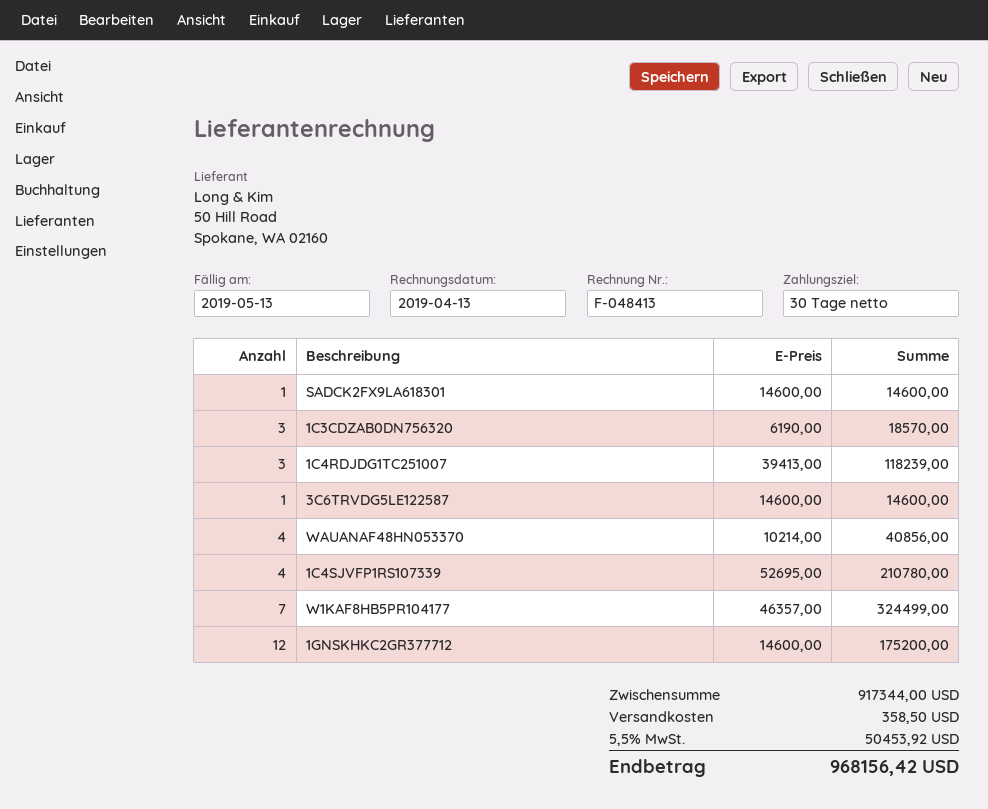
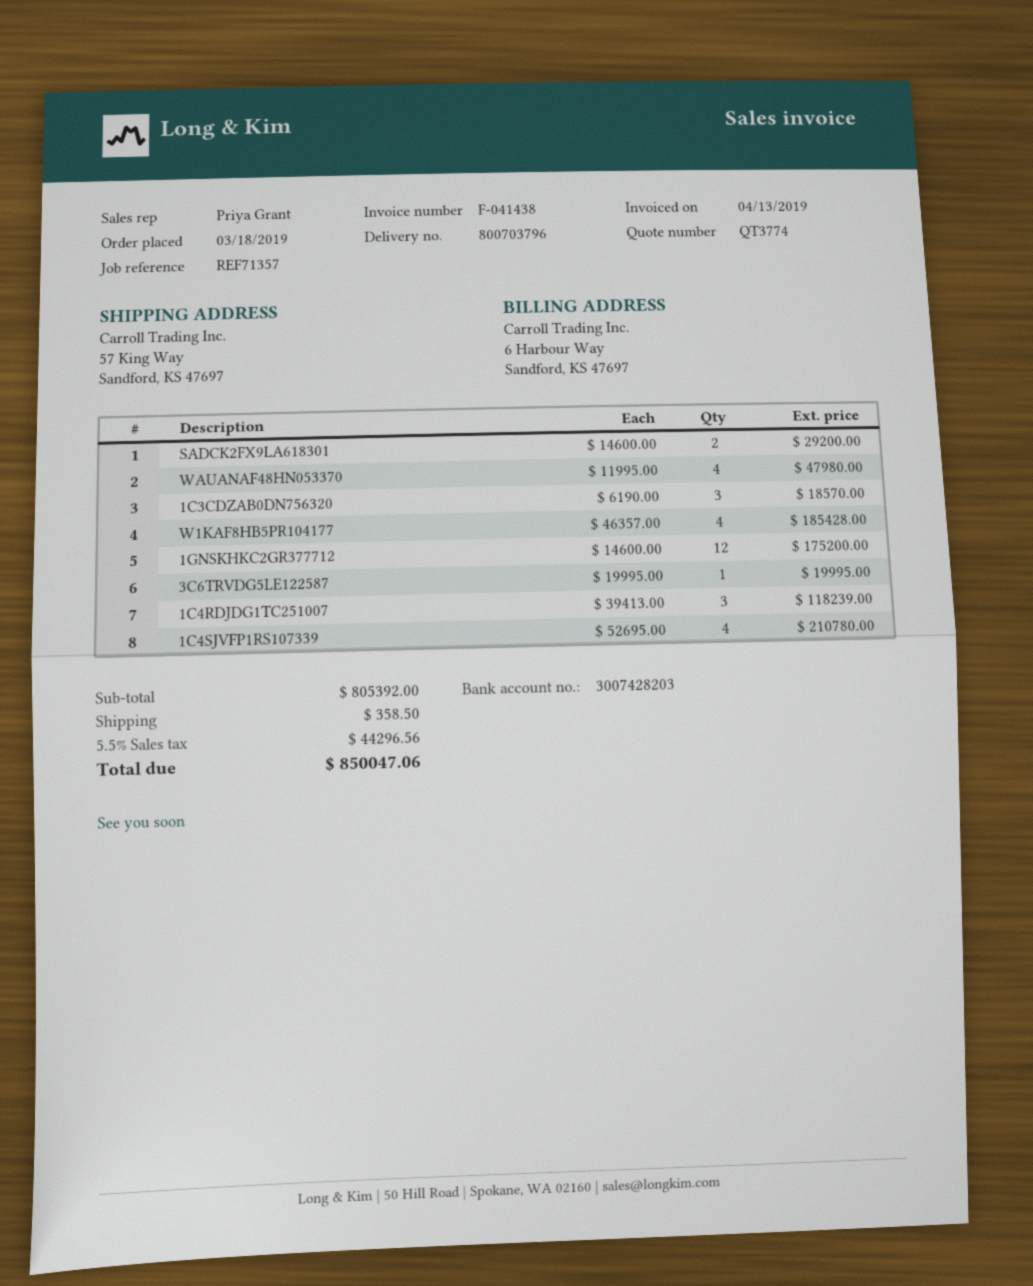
invoice number: F-048413 -> F-041438
SADCK2FX9LA618301: 1 x 14600.00 = 14600.00 -> 2 x 14600.00 = 29200.00
3C6TRVDG5LE122587: 1 x 14600.00 = 14600.00 -> 1 x 19995.00 = 19995.00
WAUANAF48HN053370: 4 x 10214.00 = 40856.00 -> 4 x 11995.00 = 47980.00
W1KAF8HB5PR104177: 7 x 46357.00 = 324499.00 -> 4 x 46357.00 = 185428.00
subtotal: 917344.00 -> 805392.00
tax: 5.5% = 50453.92 -> 5.5% = 44296.56
total: 968156.42 -> 850047.06

